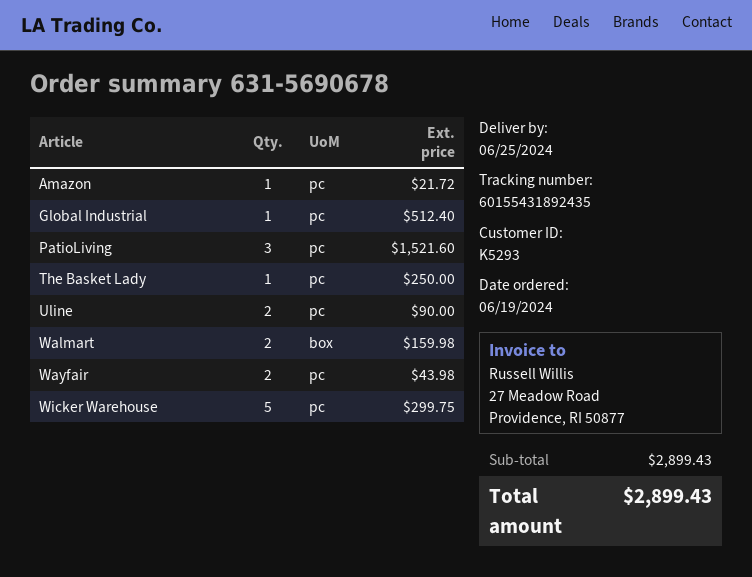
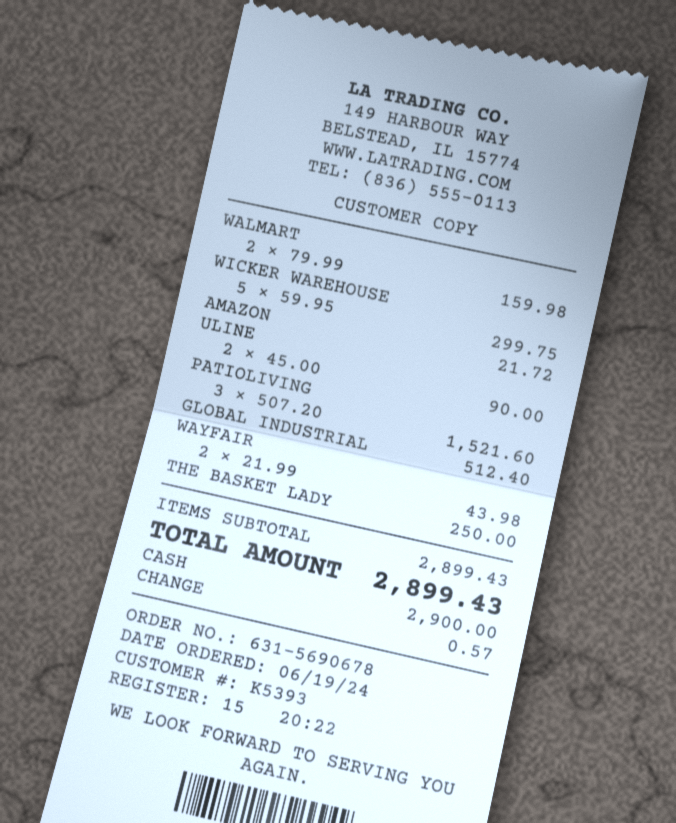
customer number: K5293 -> K5393

